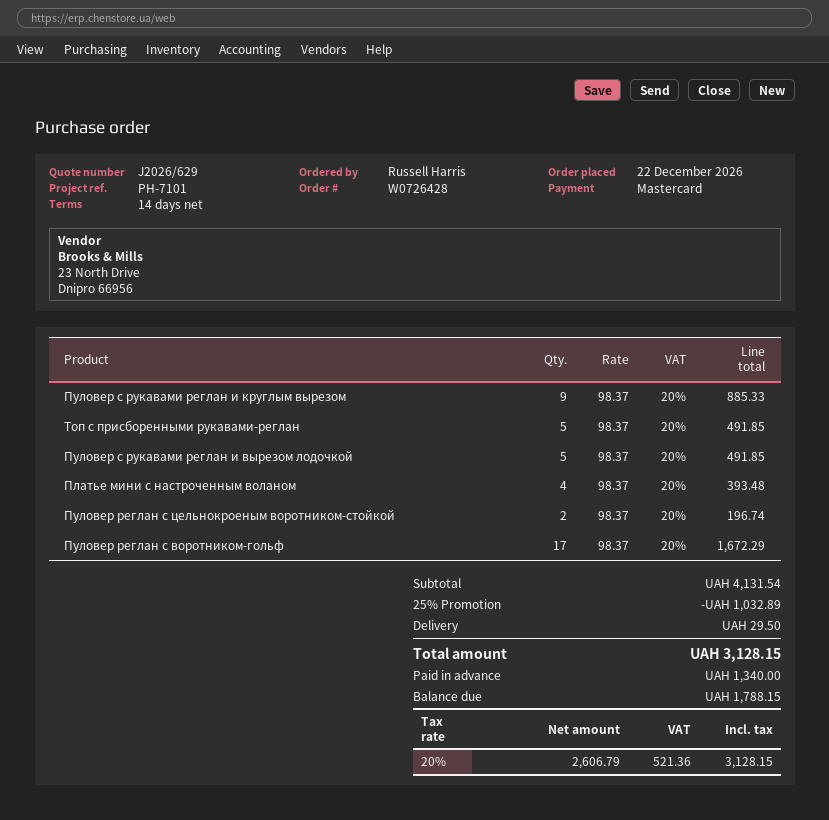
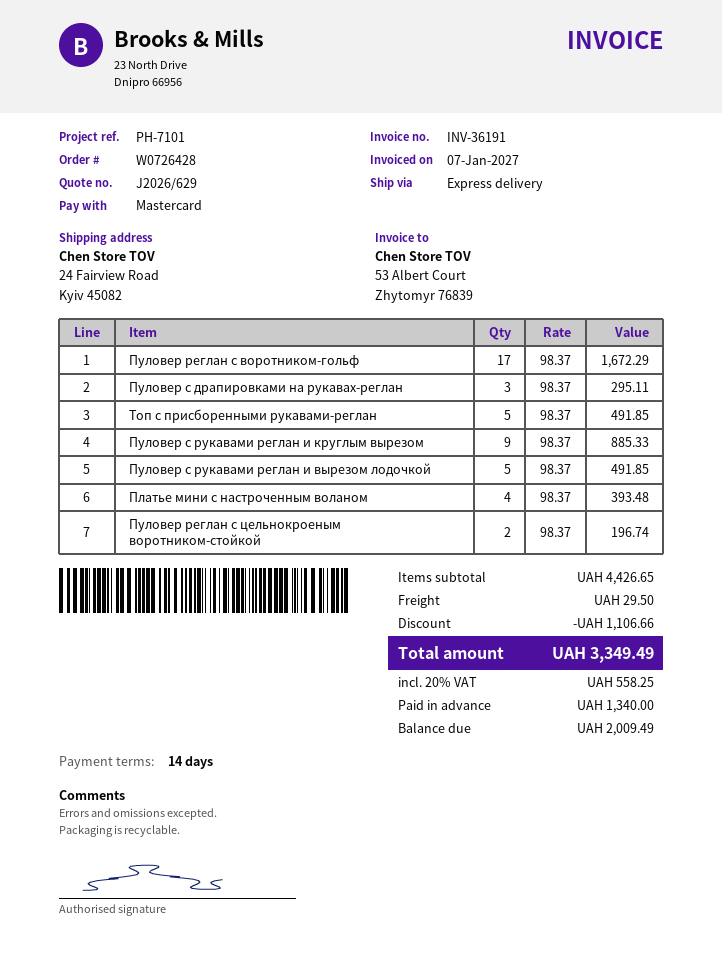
Пуловер с драпировками на рукавах-реглан: none -> 3 x 98.37 = 295.11
subtotal: 4131.54 -> 4426.65
discount: 1032.89 -> 1106.66
tax: 20% = 521.36 -> 20% = 558.25
total: 3128.15 -> 3349.49
balance: 1788.15 -> 2009.49

